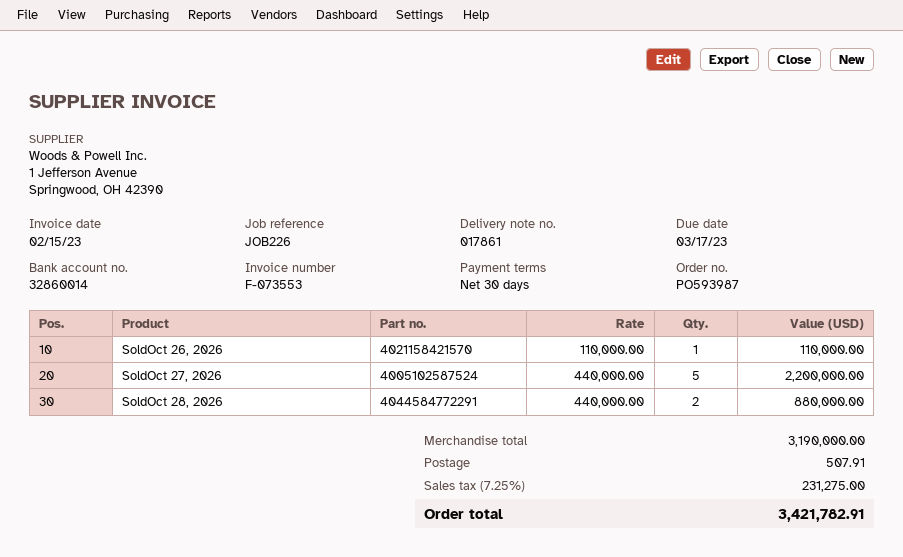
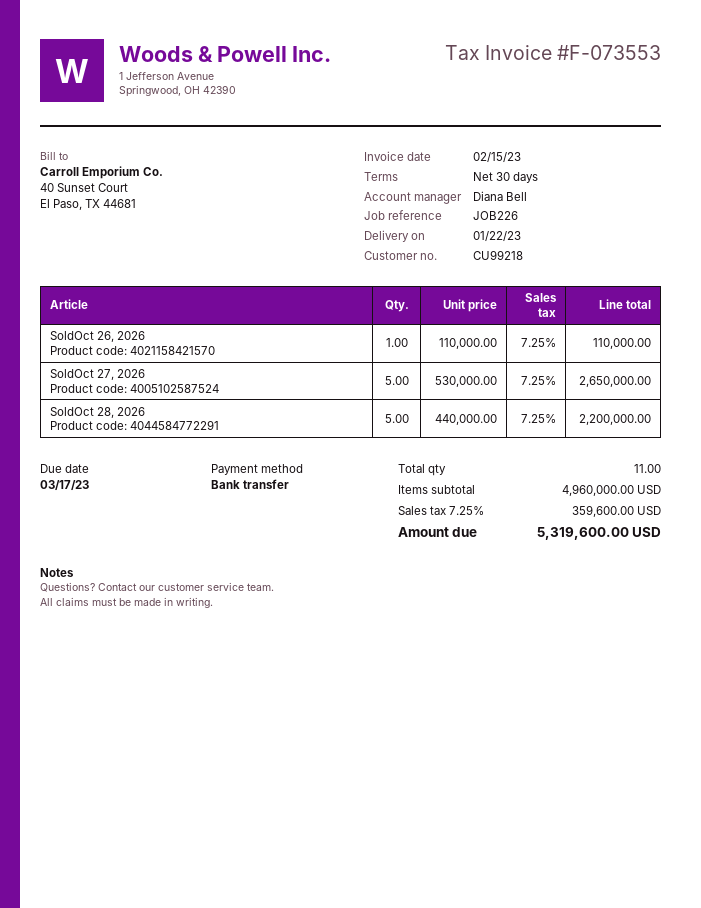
SoldOct 27, 2026: 5 x 440000.00 = 2200000.00 -> 5 x 530000.00 = 2650000.00
SoldOct 28, 2026: 2 x 440000.00 = 880000.00 -> 5 x 440000.00 = 2200000.00
subtotal: 3190000.00 -> 4960000.00
shipping: 507.91 -> none
tax: 7.25% = 231275.00 -> 7.25% = 359600.00
total: 3421782.91 -> 5319600.00

